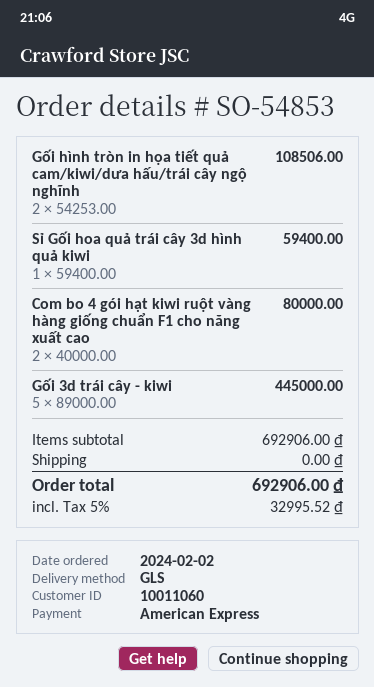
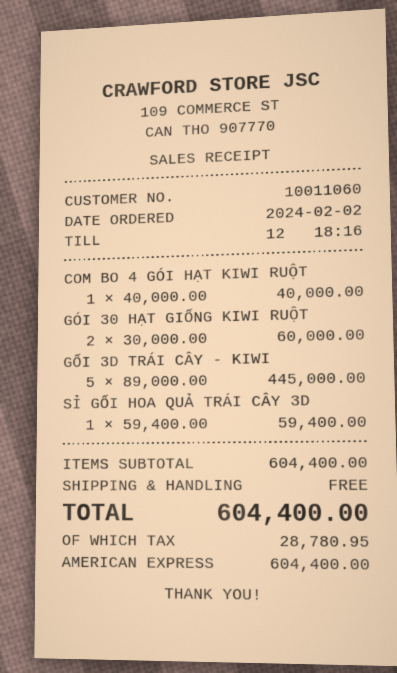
Gối hình tròn in họa tiết quả cam/kiwi/dưa hấu/trái cây ngộ nghĩnh: 2 x 54253.00 = 108506.00 -> none
Com bo 4 gói hạt kiwi ruột vàng hàng giống chuẩn F1 cho năng xuất cao: 2 x 40000.00 = 80000.00 -> 1 x 40000.00 = 40000.00
GÓI 30 HẠT GIỐNG KIWI RUỘT: none -> 2 x 30000.00 = 60000.00
subtotal: 692906.00 -> 604400.00
tax: 32995.52 -> 28780.95
total: 692906.00 -> 604400.00

